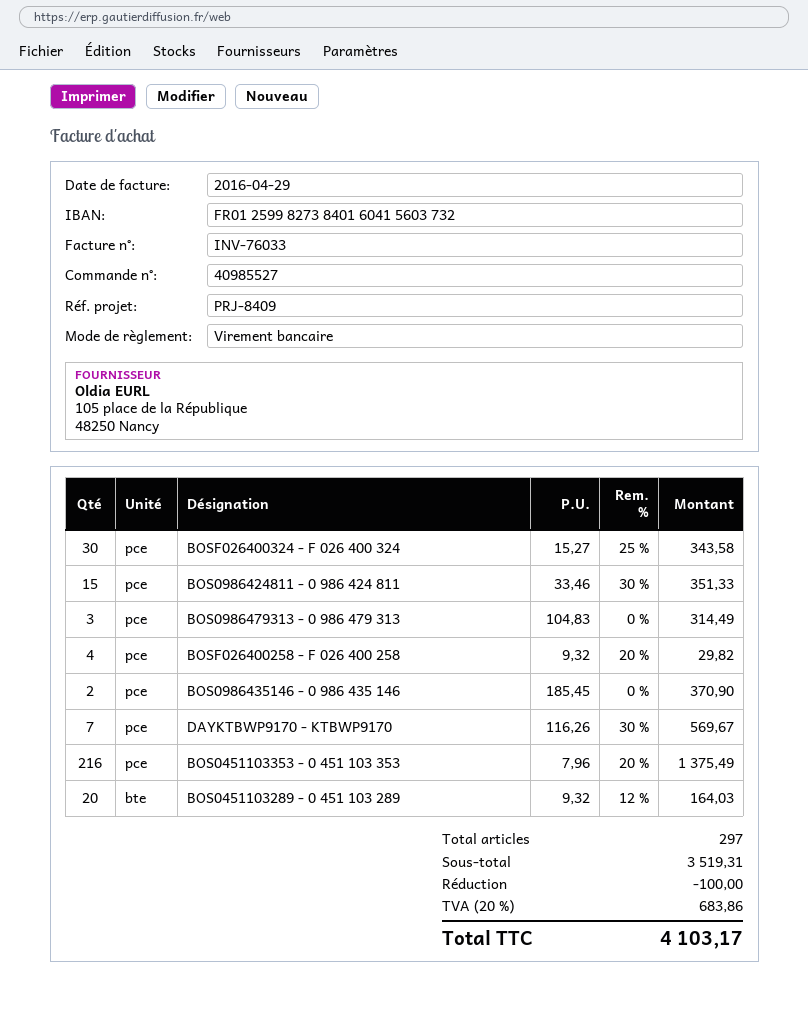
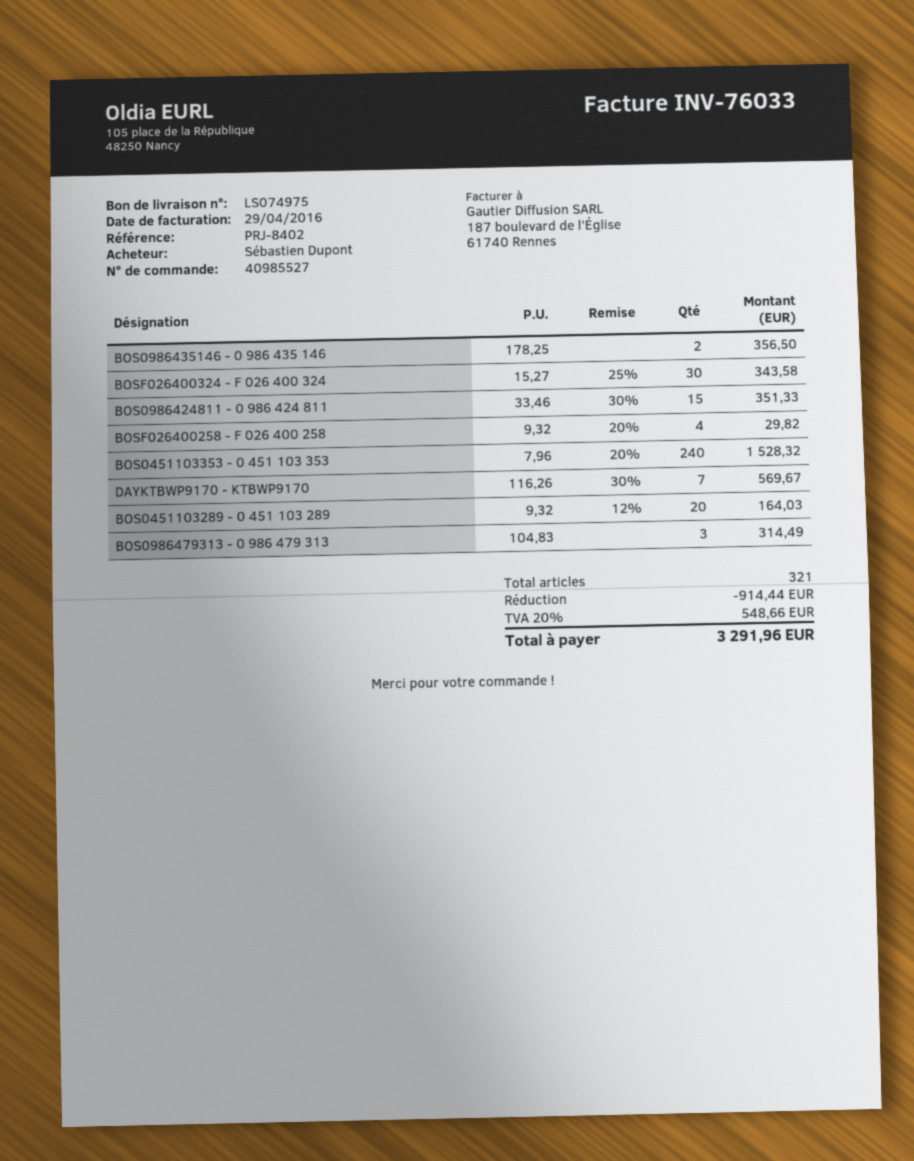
reference: PRJ-8409 -> PRJ-8402
BOS0986435146 - 0 986 435 146: 2 x 185.45 = 370.90 -> 2 x 178.25 = 356.50
BOS0451103353 - 0 451 103 353: 216 x 7.96 - 20% = 1375.49 -> 240 x 7.96 - 20% = 1528.32
total quantity: 297 -> 321
discount: 100.00 -> 914.44
tax: 20% = 683.86 -> 20% = 548.66
total: 4103.17 -> 3291.96

